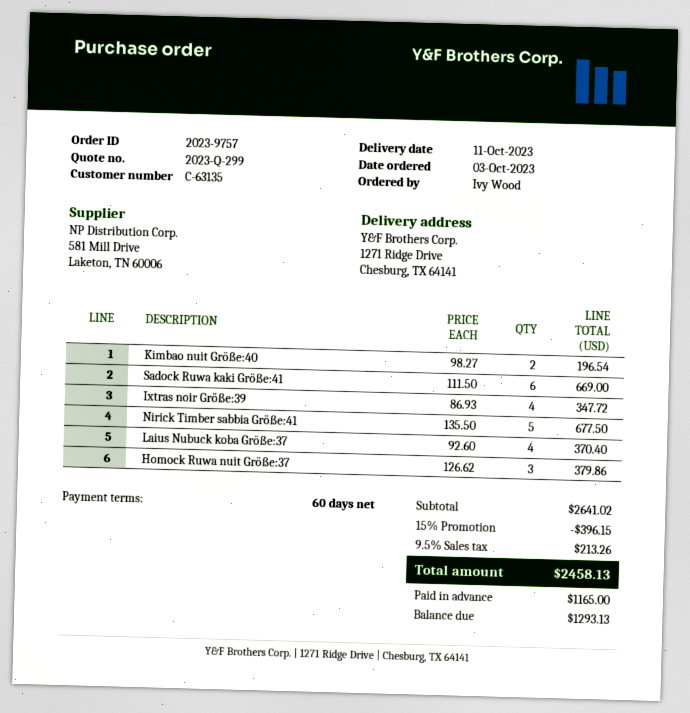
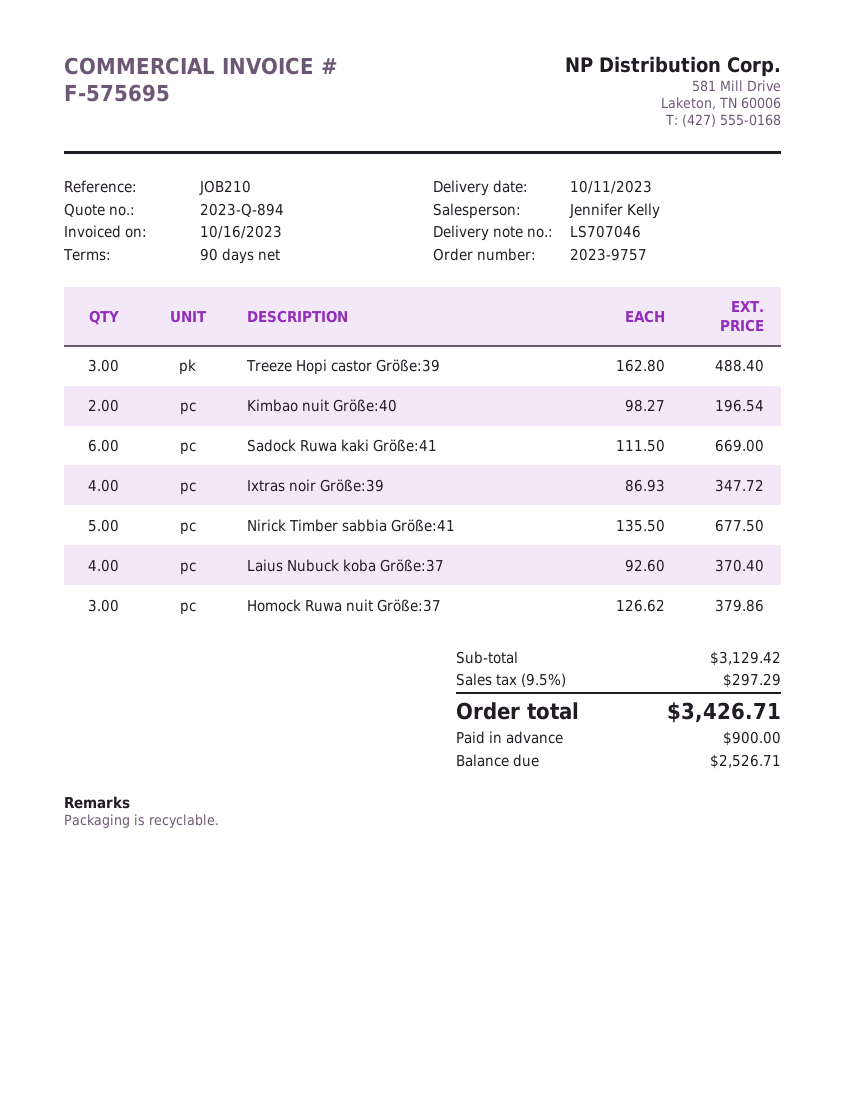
quote number: 2023-Q-299 -> 2023-Q-894
payment terms: 60 days -> 90 days
Treeze Hopi castor Größe:39: none -> 3 x 162.80 = 488.40
subtotal: 2641.02 -> 3129.42
discount: 15% = 396.15 -> none
tax: 9.5% = 213.26 -> 9.5% = 297.29
total: 2458.13 -> 3426.71
deposit: 1165.00 -> 900.00
balance: 1293.13 -> 2526.71

